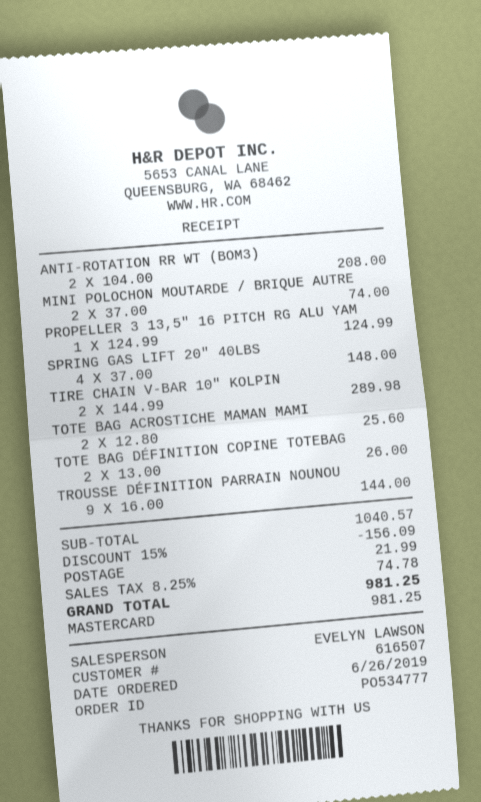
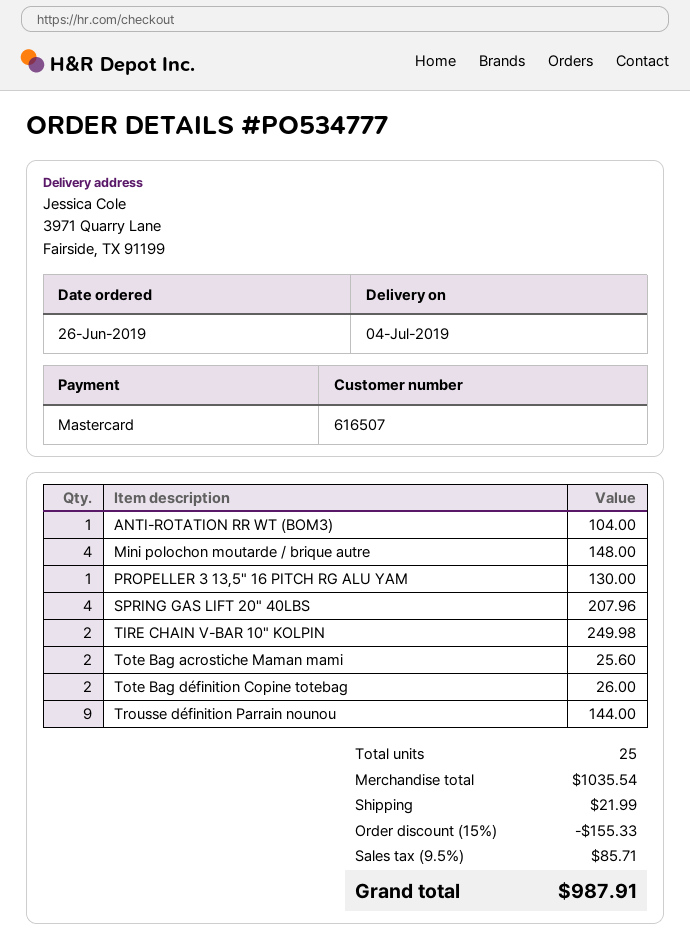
ANTI-ROTATION RR WT (BOM3): 2 for 208.00 -> 1 for 104.00
MINI POLOCHON MOUTARDE / BRIQUE AUTRE: 2 for 74.00 -> 4 for 148.00
PROPELLER 3 13,5" 16 PITCH RG ALU YAM: 1 for 124.99 -> 1 for 130.00
SPRING GAS LIFT 20" 40LBS: 4 for 148.00 -> 4 for 207.96
TIRE CHAIN V-BAR 10" KOLPIN: 2 for 289.98 -> 2 for 249.98
subtotal: 1040.57 -> 1035.54
discount: 15% = 156.09 -> 15% = 155.33
tax: 8.25% = 74.78 -> 9.5% = 85.71
total: 981.25 -> 987.91

